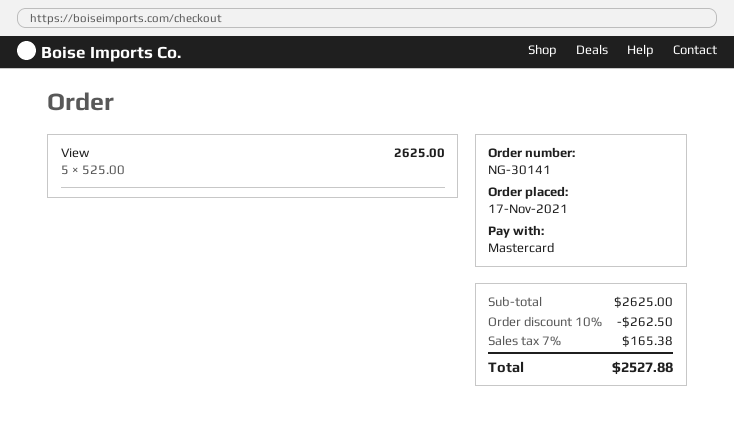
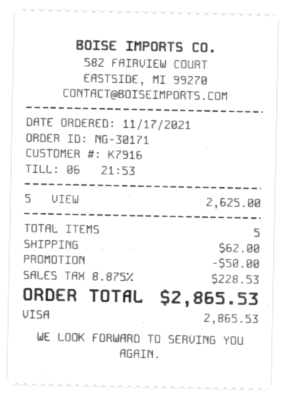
order number: NG-30141 -> NG-30171
payment method: Mastercard -> Visa
discount: 262.50 -> 50.00
shipping: none -> 62.00
tax: 7% = 165.38 -> 8.875% = 228.53
total: 2527.88 -> 2865.53

